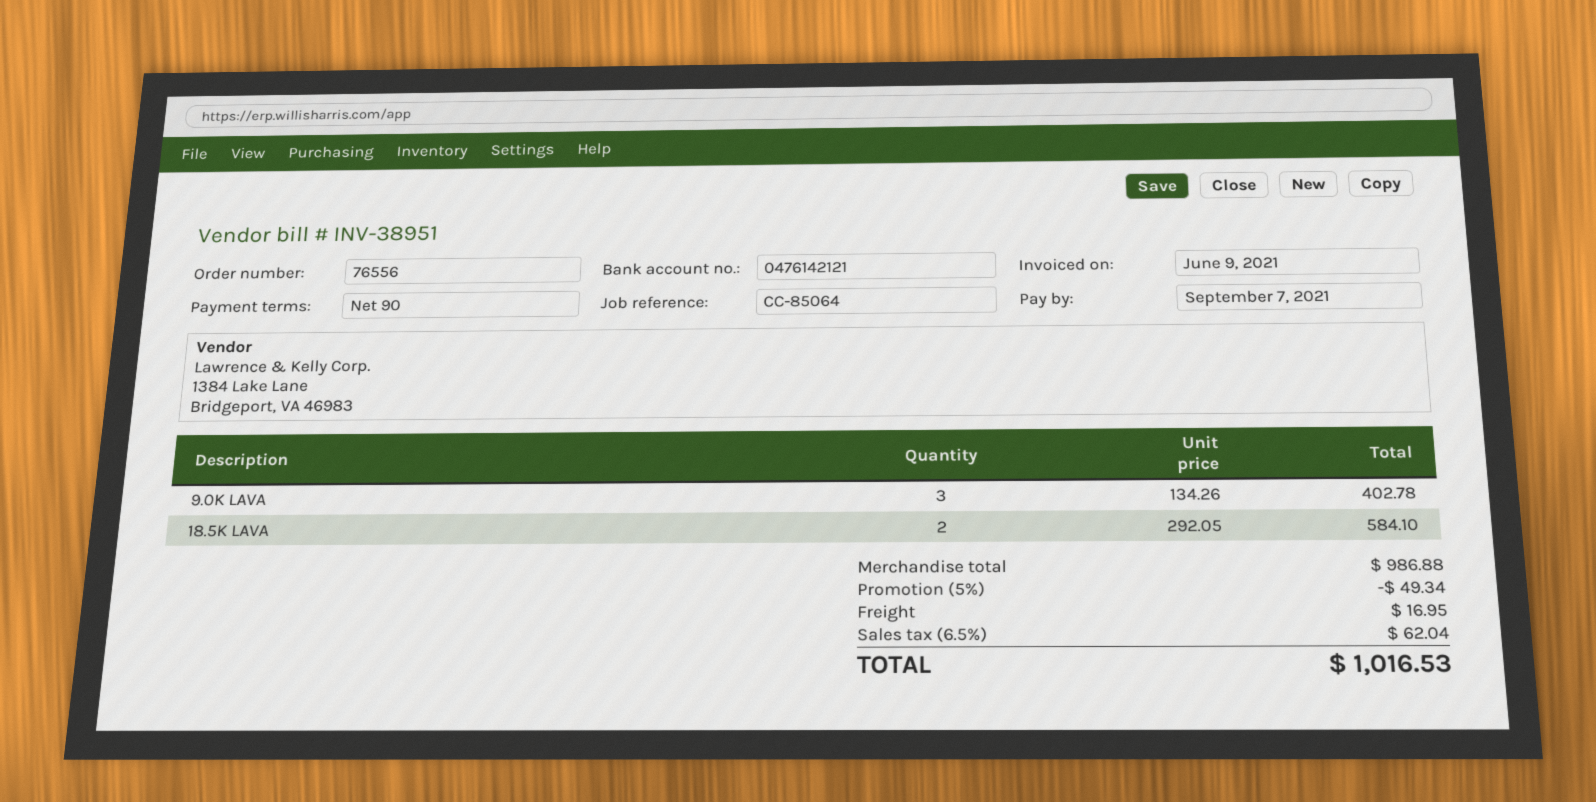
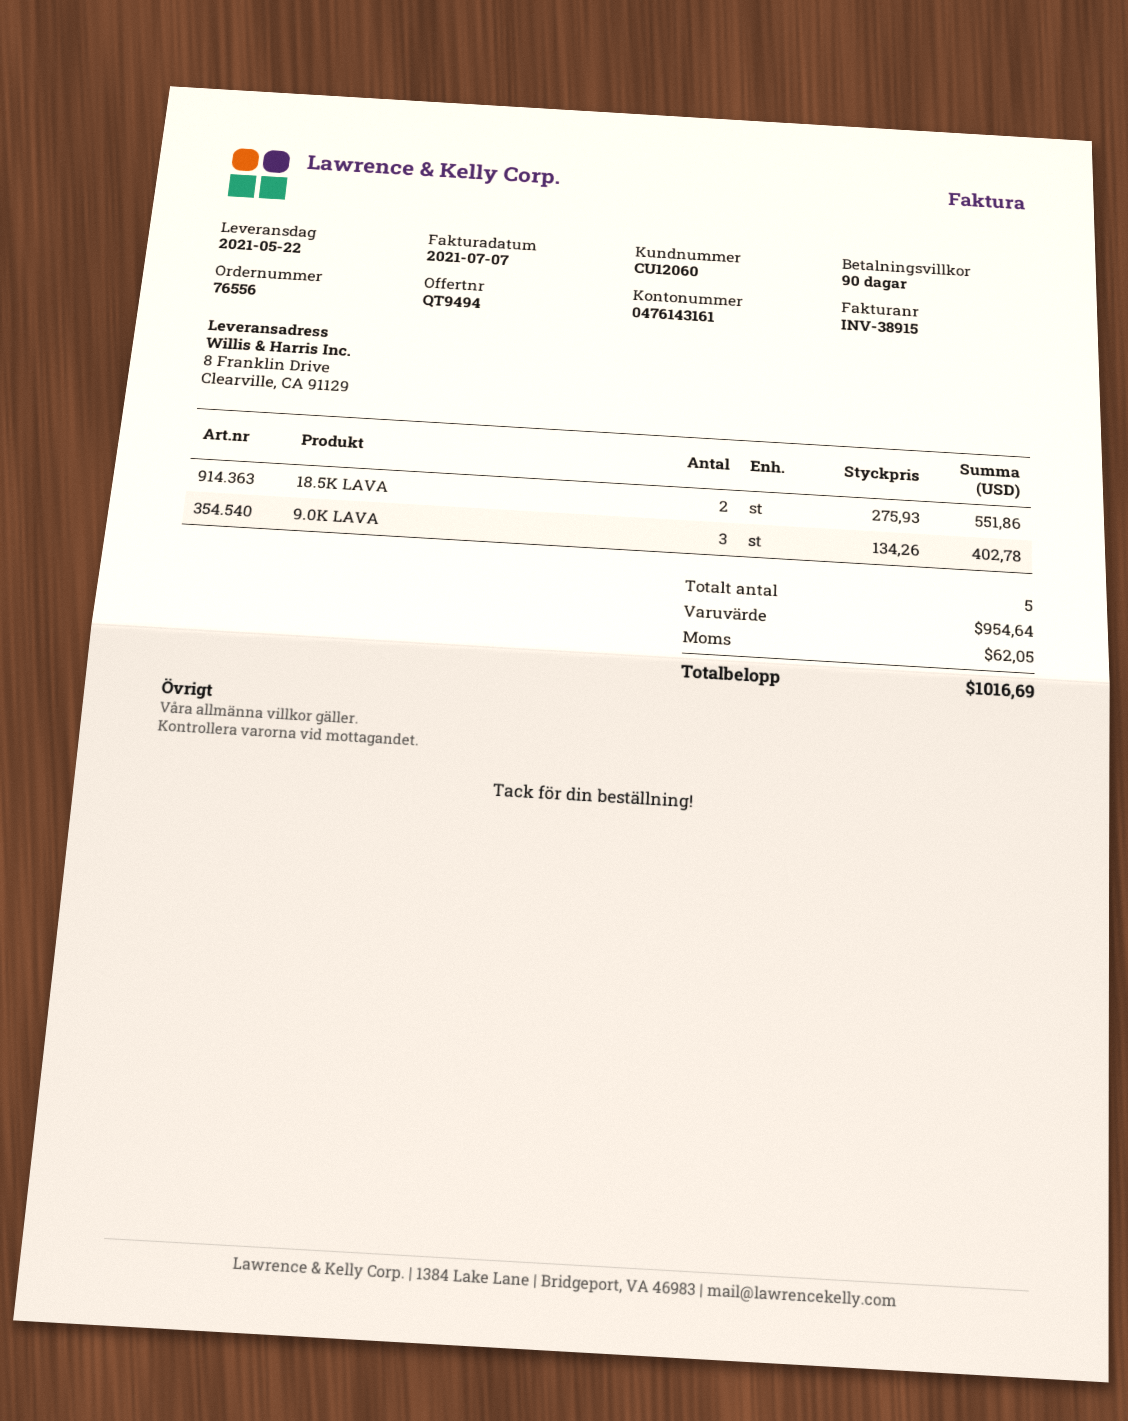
invoice number: INV-38951 -> INV-38915
invoice date: 2021-06-09 -> 2021-07-07
bank account: 0476142121 -> 0476143161
18.5K LAVA: 2 x 292.05 = 584.10 -> 2 x 275.93 = 551.86
subtotal: 986.88 -> 954.64
discount: 5% = 49.34 -> none
shipping: 16.95 -> none
tax: 62.04 -> 62.05
total: 1016.53 -> 1016.69

